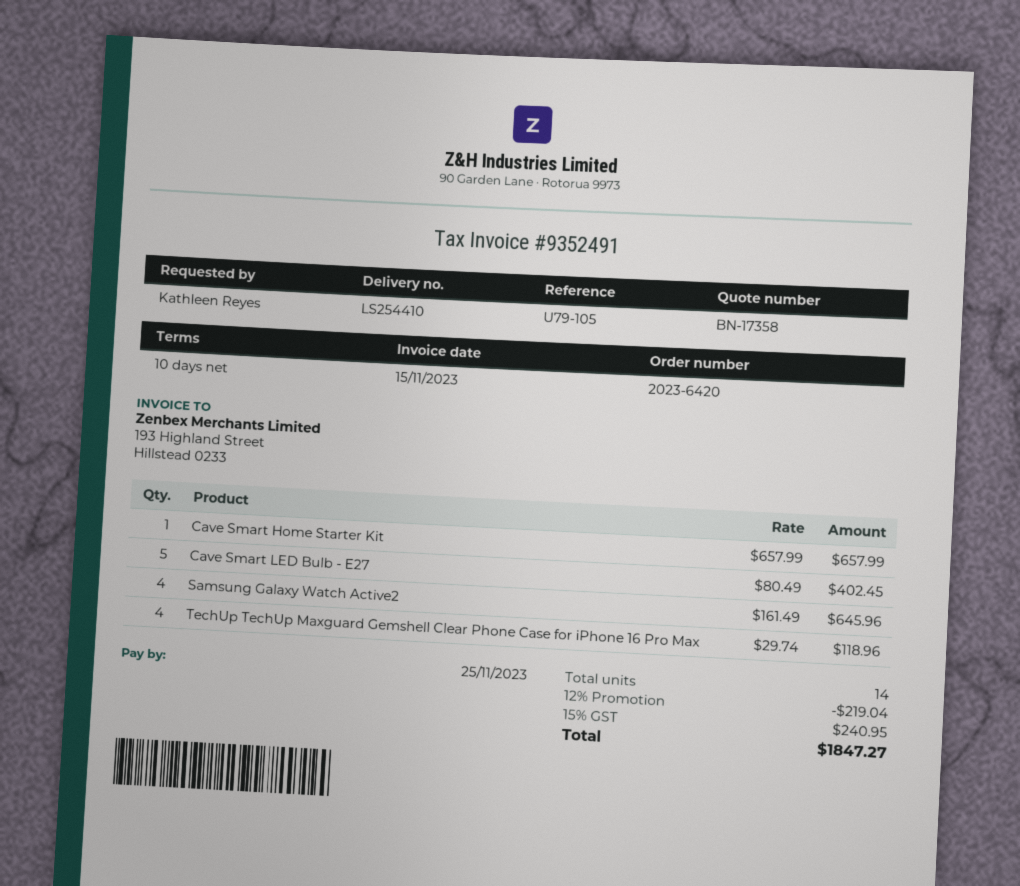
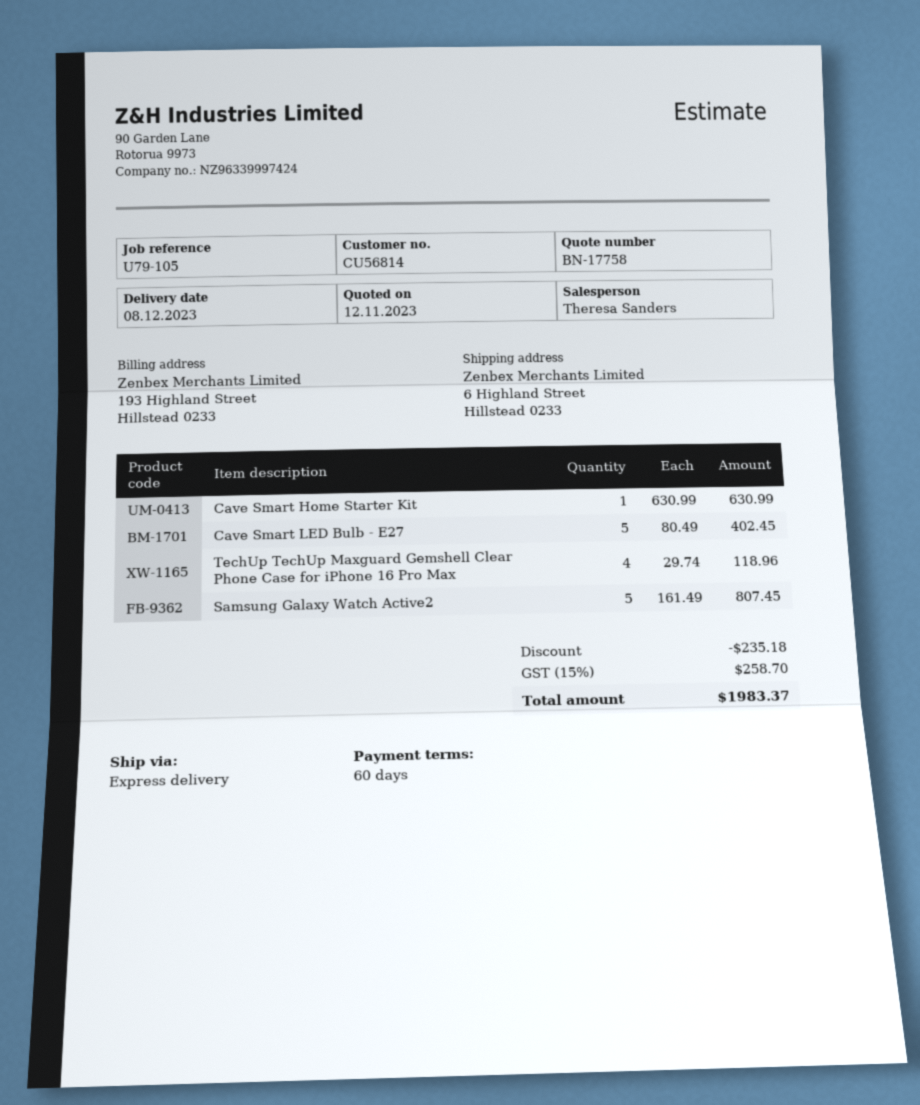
quote number: BN-17358 -> BN-17758
payment terms: 10 days -> 60 days
Cave Smart Home Starter Kit: 1 x 657.99 = 657.99 -> 1 x 630.99 = 630.99
Samsung Galaxy Watch Active2: 4 x 161.49 = 645.96 -> 5 x 161.49 = 807.45
discount: 219.04 -> 235.18
tax: 15% = 240.95 -> 15% = 258.70
total: 1847.27 -> 1983.37

